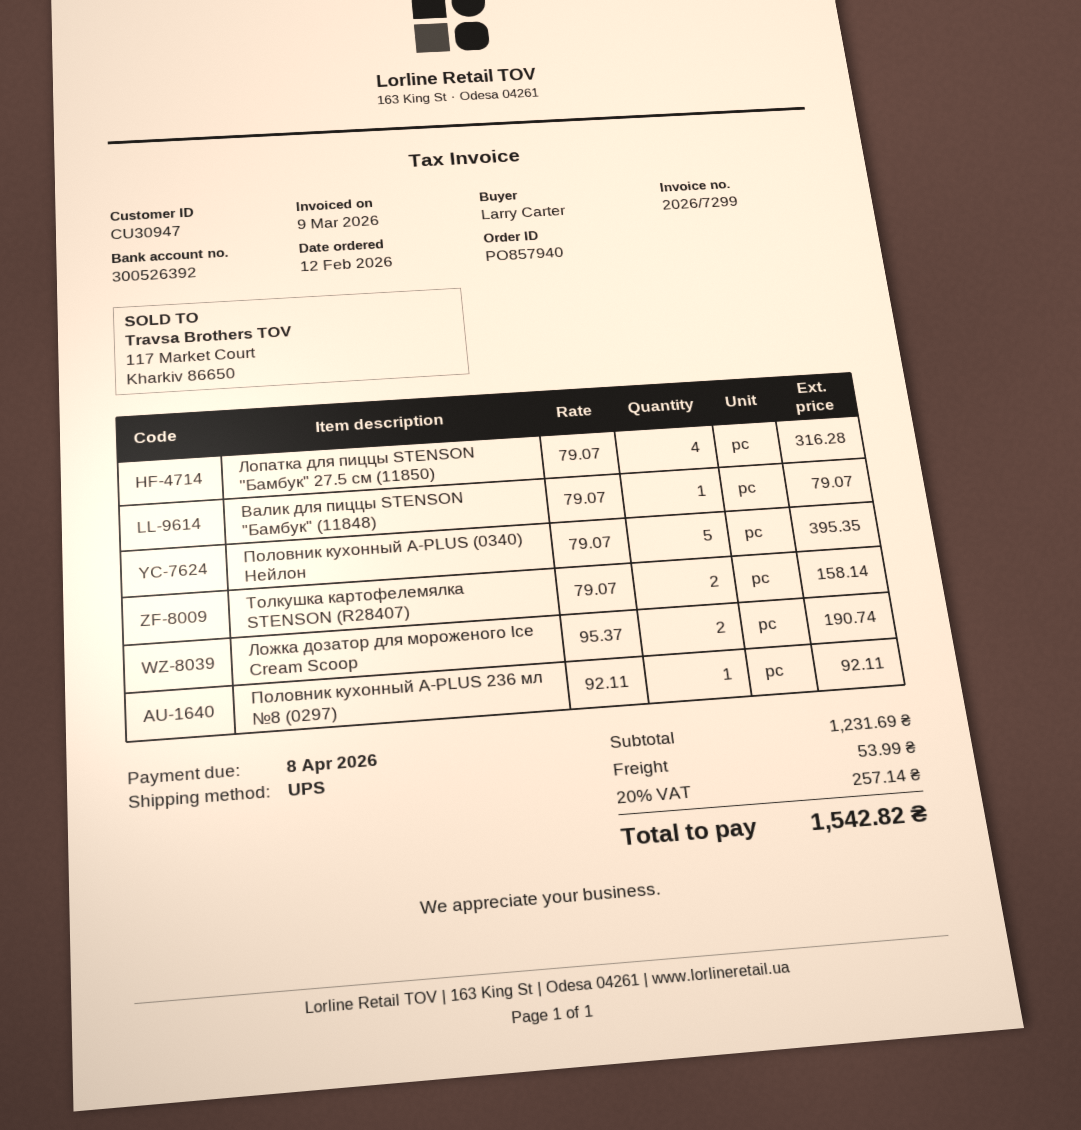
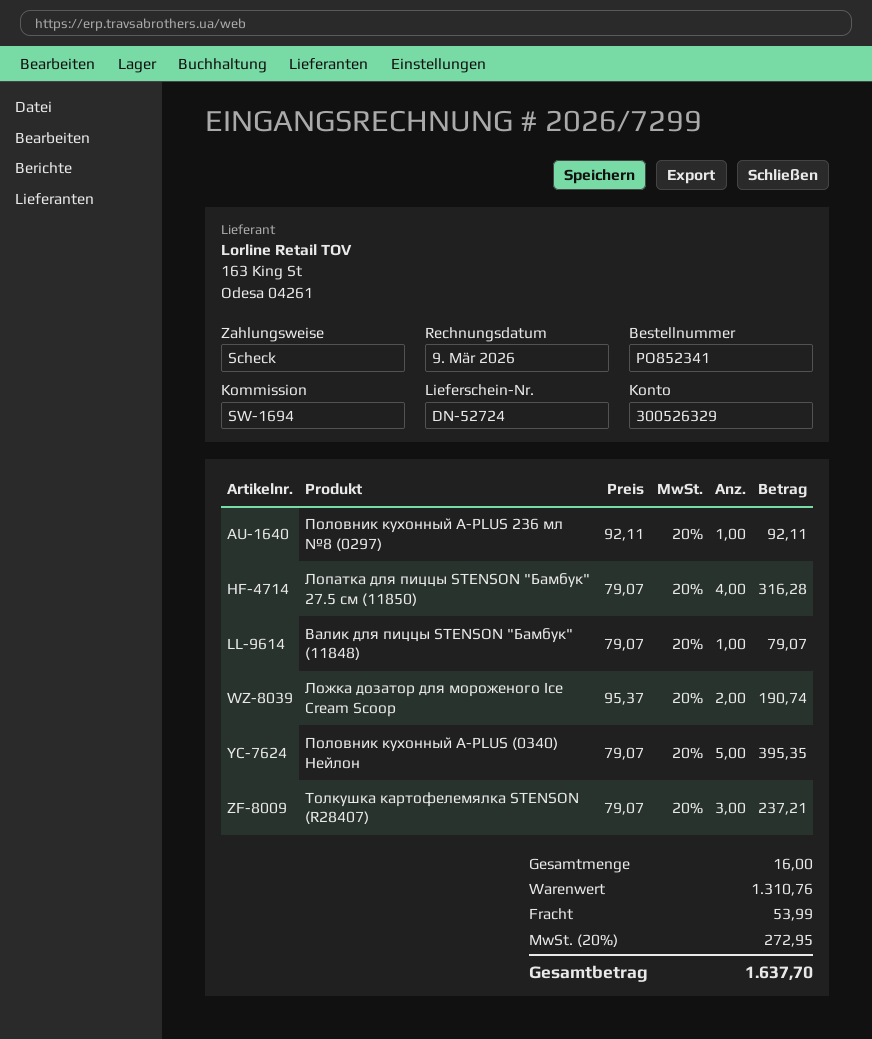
order number: PO857940 -> PO852341
bank account: 300526392 -> 300526329
Толкушка картофелемялка STENSON (R28407): 2 x 79.07 = 158.14 -> 3 x 79.07 = 237.21
subtotal: 1231.69 -> 1310.76
tax: 20% = 257.14 -> 20% = 272.95
total: 1542.82 -> 1637.70

